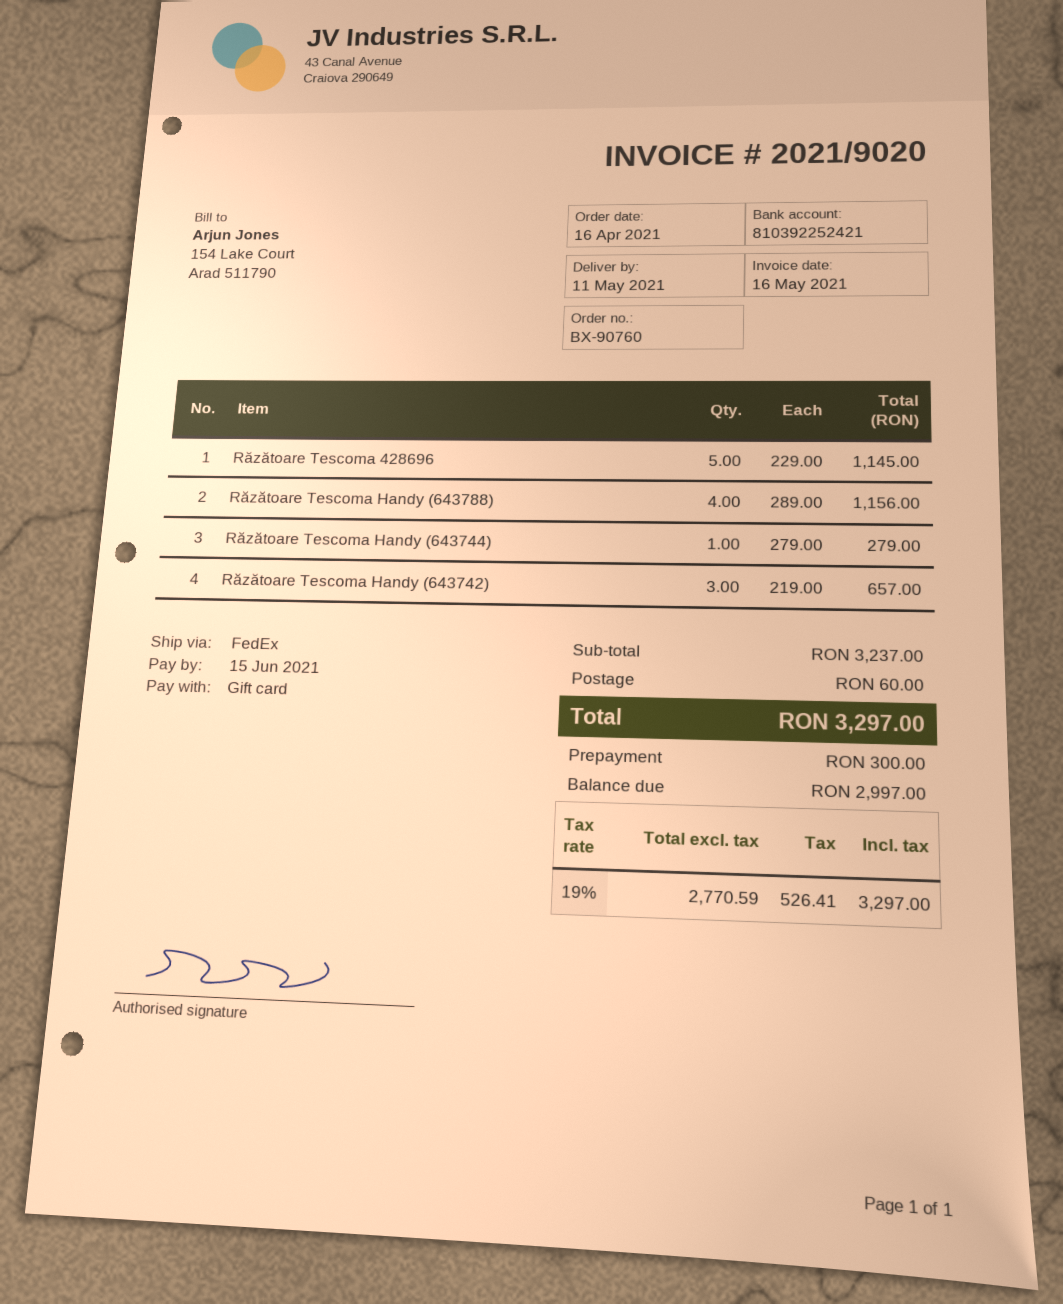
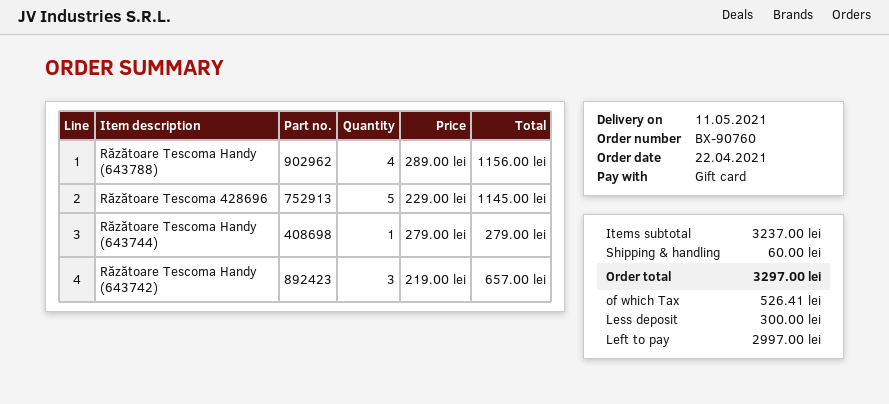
order date: 2021-04-16 -> 2021-04-22

